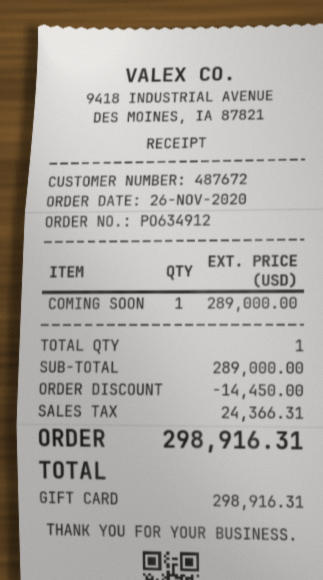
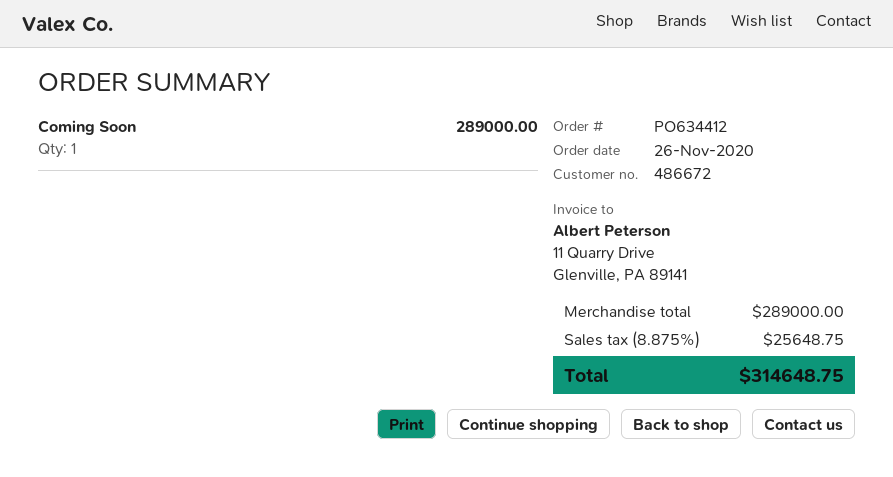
order number: PO634912 -> PO634412
customer number: 487672 -> 486672
discount: 14450.00 -> none
tax: 24366.31 -> 25648.75
total: 298916.31 -> 314648.75

